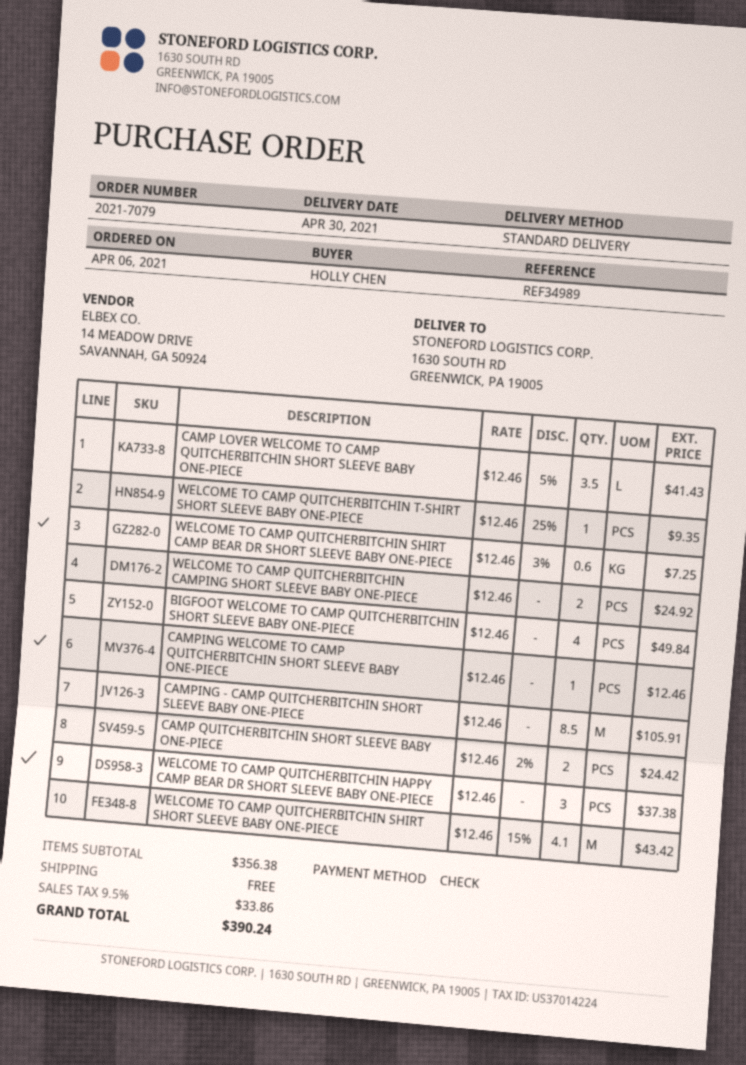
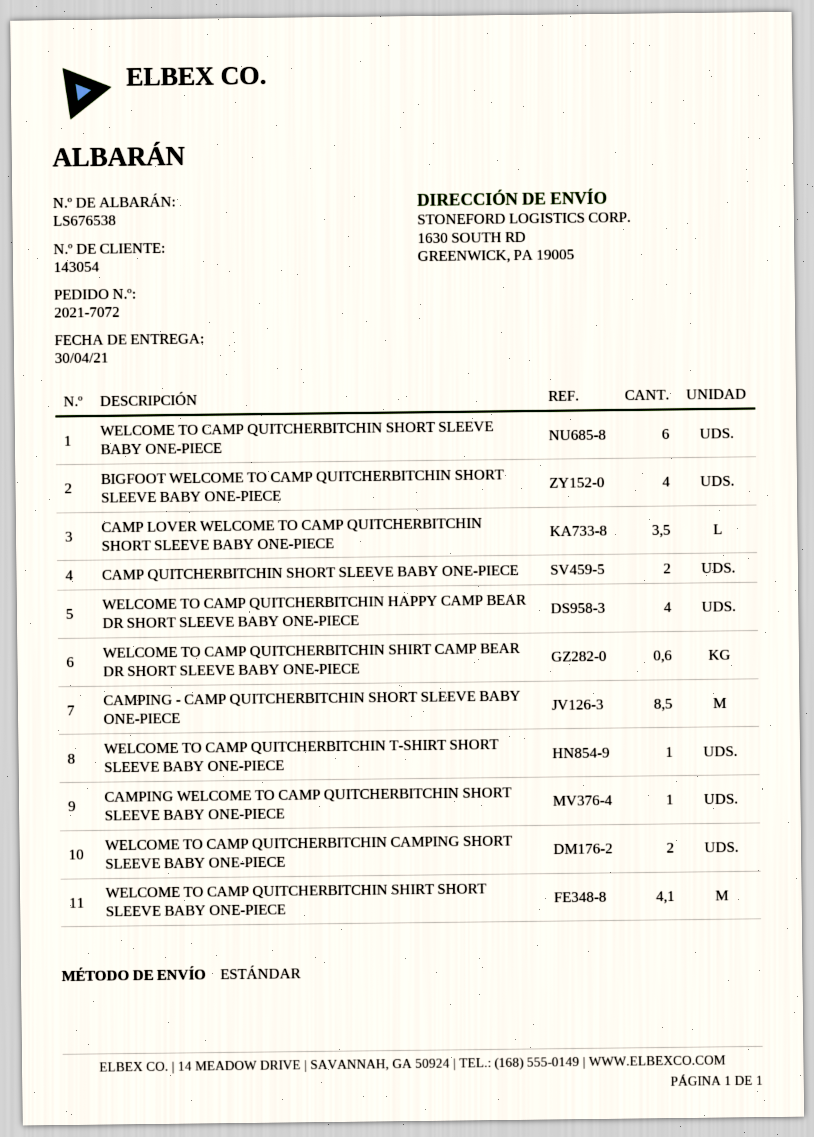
order number: 2021-7079 -> 2021-7072
WELCOME TO CAMP QUITCHERBITCHIN HAPPY CAMP BEAR DR SHORT SLEEVE BABY ONE-PIECE: 3 -> 4
WELCOME TO CAMP QUITCHERBITCHIN SHORT SLEEVE BABY ONE-PIECE: none -> 6

